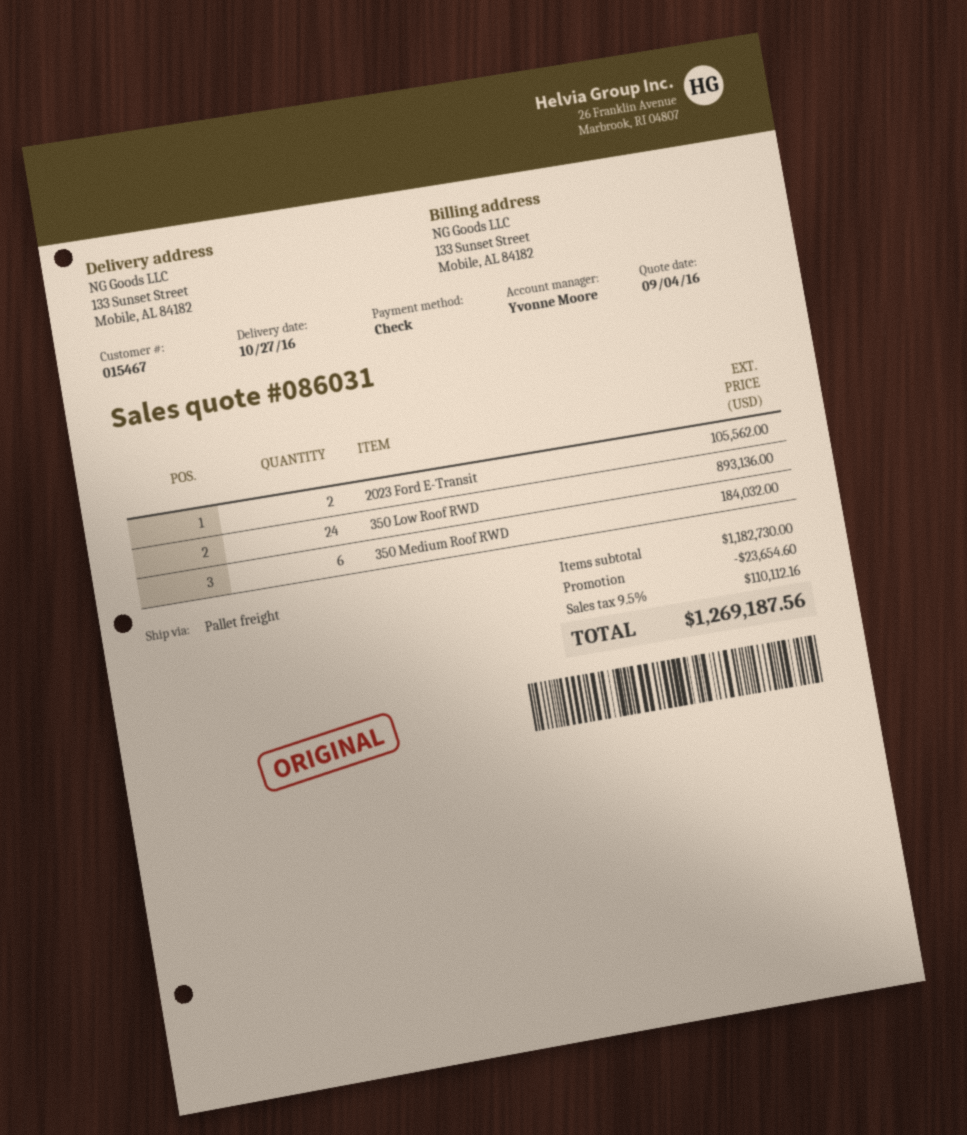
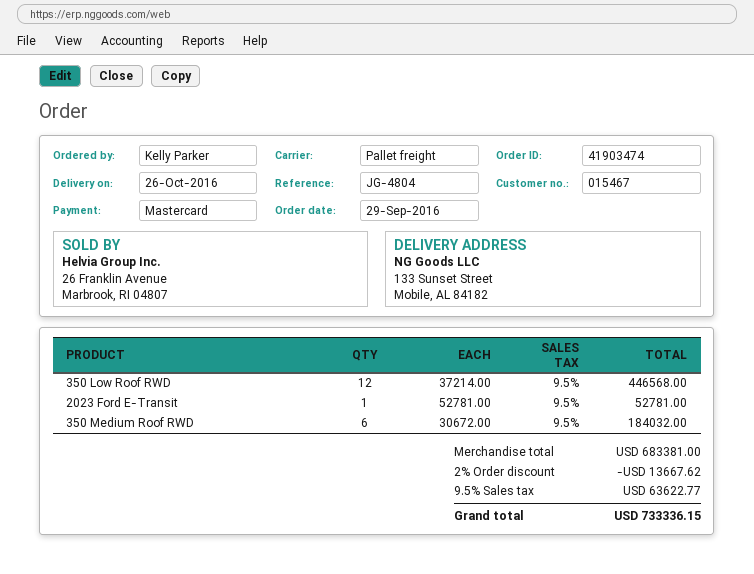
delivery date: 2016-10-27 -> 2016-10-26
payment method: cheque -> Mastercard
2023 Ford E-Transit: 2 for 105562.00 -> 1 for 52781.00
350 Low Roof RWD: 24 for 893136.00 -> 12 for 446568.00
subtotal: 1182730.00 -> 683381.00
discount: 23654.60 -> 13667.62
tax: 9.5% = 110112.16 -> 9.5% = 63622.77
total: 1269187.56 -> 733336.15

